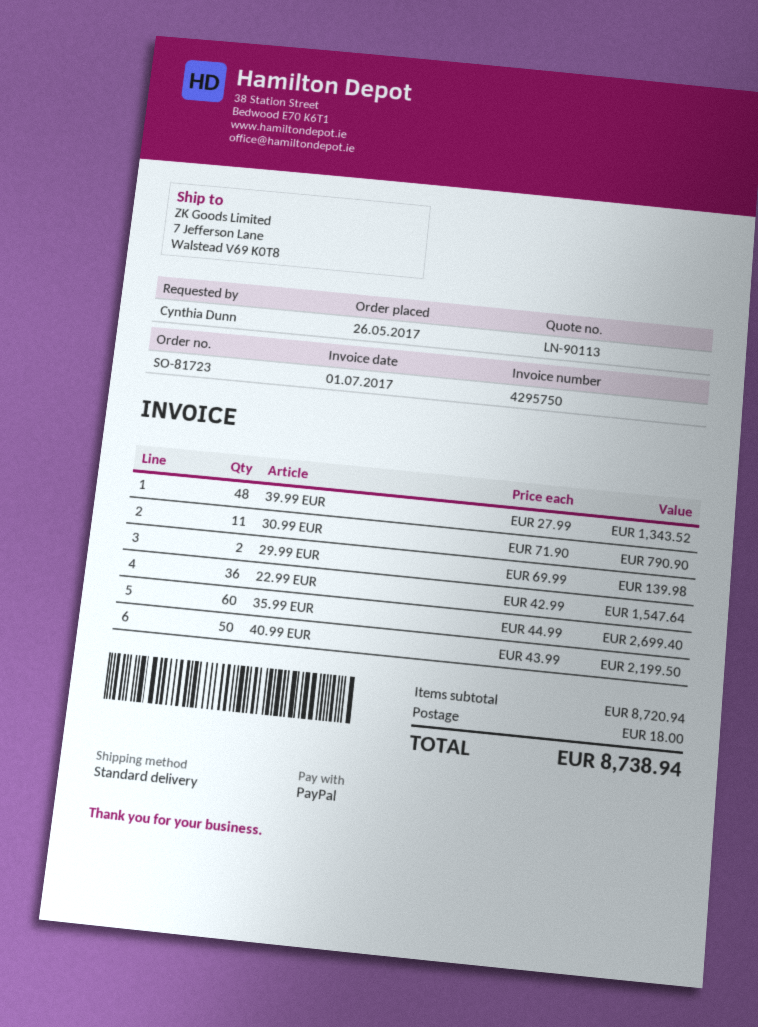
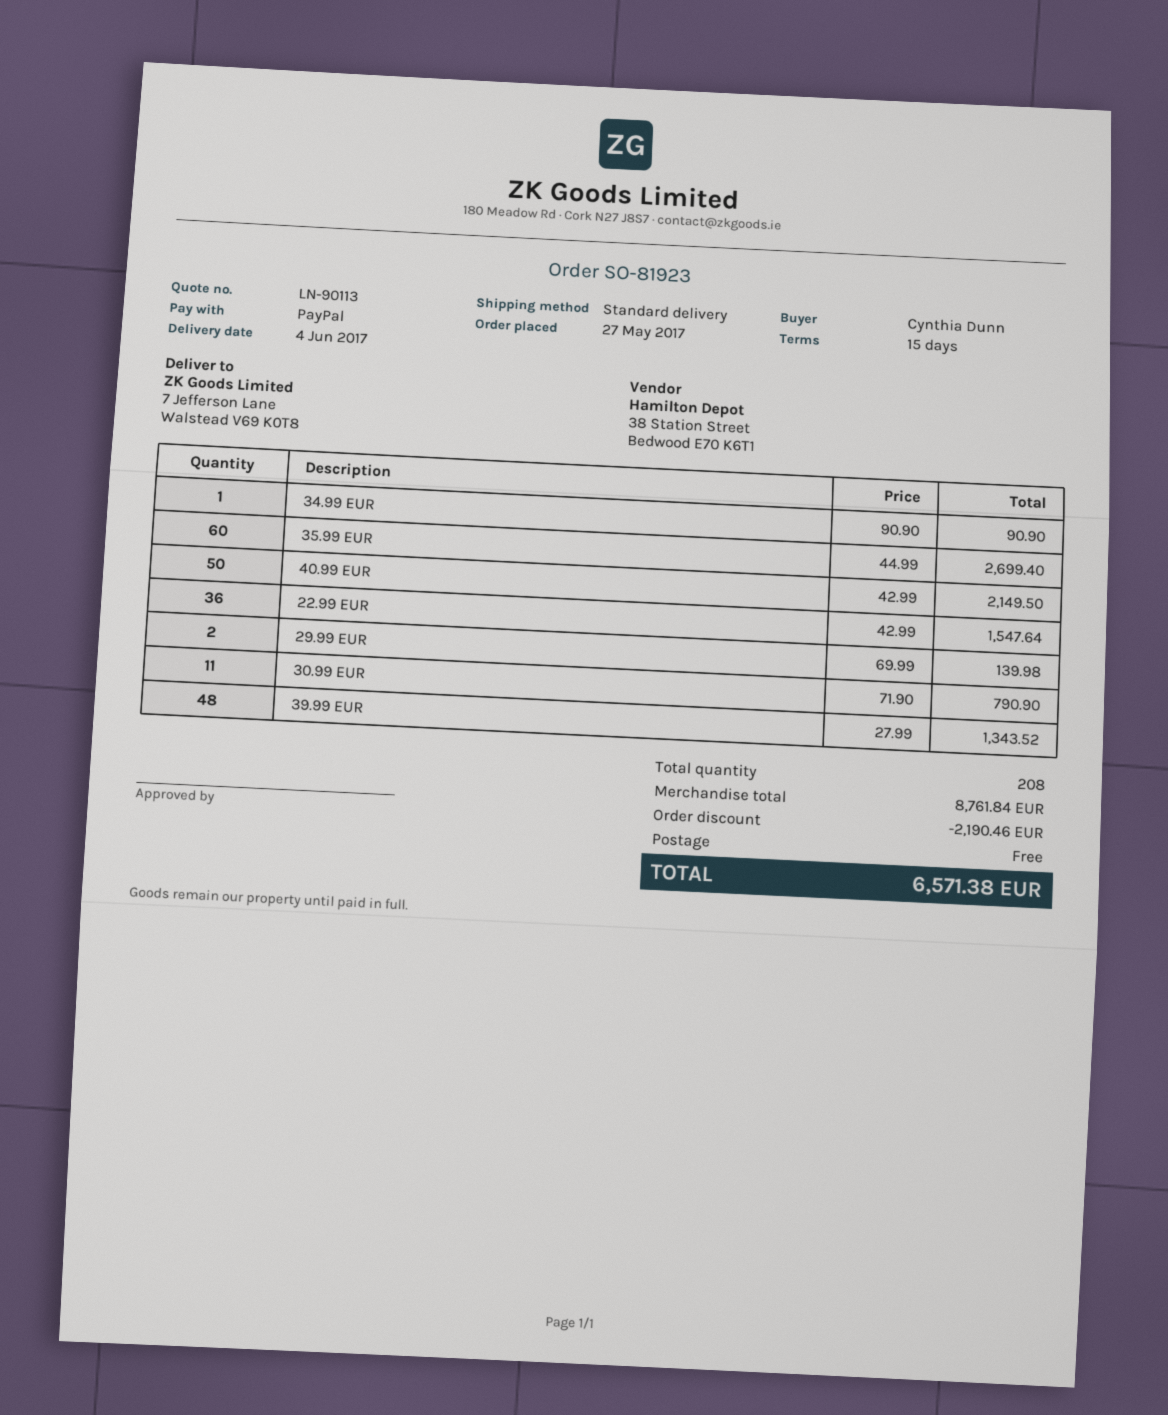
order number: SO-81723 -> SO-81923
order date: 2017-05-26 -> 2017-05-27
40.99 EUR: 50 x 43.99 = 2199.50 -> 50 x 42.99 = 2149.50
34.99 EUR: none -> 1 x 90.90 = 90.90
subtotal: 8720.94 -> 8761.84
discount: none -> 2190.46
shipping: 18.00 -> 0.00
total: 8738.94 -> 6571.38

